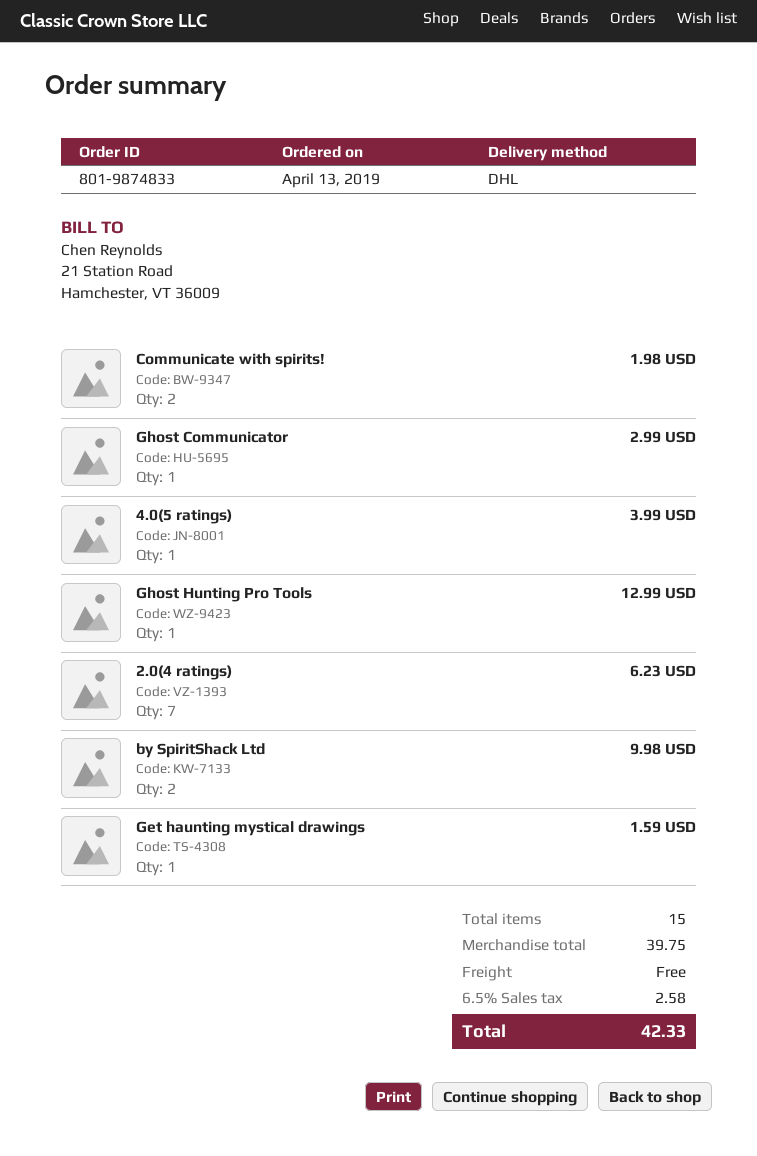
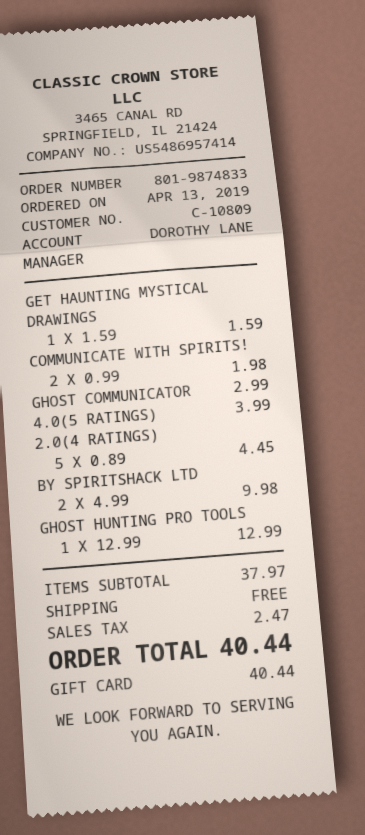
2.0(4 ratings): 7 for 6.23 -> 5 for 4.45
subtotal: 39.75 -> 37.97
tax: 2.58 -> 2.47
total: 42.33 -> 40.44

